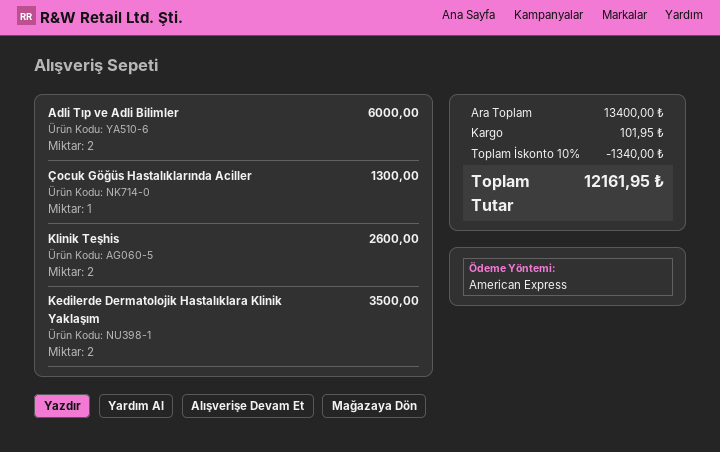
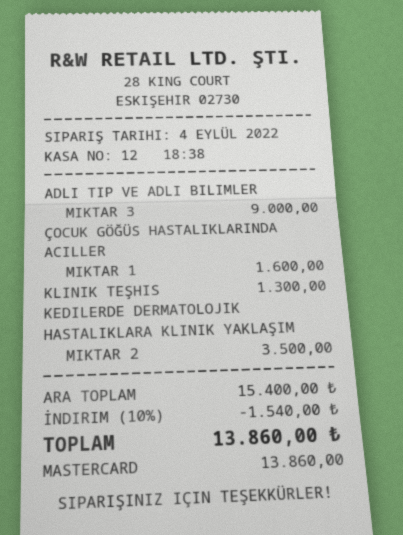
payment method: American Express -> Mastercard
Adli Tıp ve Adli Bilimler: 2 for 6000.00 -> 3 for 9000.00
Çocuk Göğüs Hastalıklarında Aciller: 1 for 1300.00 -> 1 for 1600.00
Klinik Teşhis: 2 for 2600.00 -> 1 for 1300.00
subtotal: 13400.00 -> 15400.00
discount: 10% = 1340.00 -> 10% = 1540.00
shipping: 101.95 -> none
total: 12161.95 -> 13860.00

